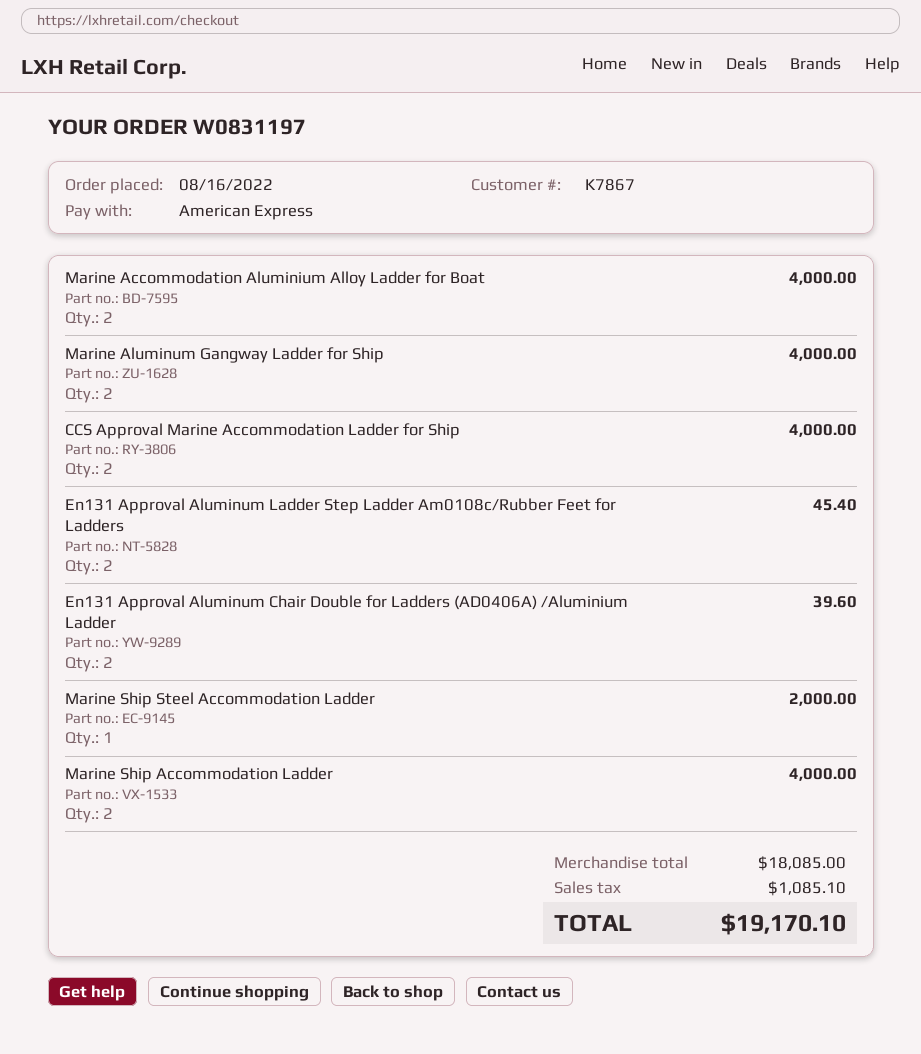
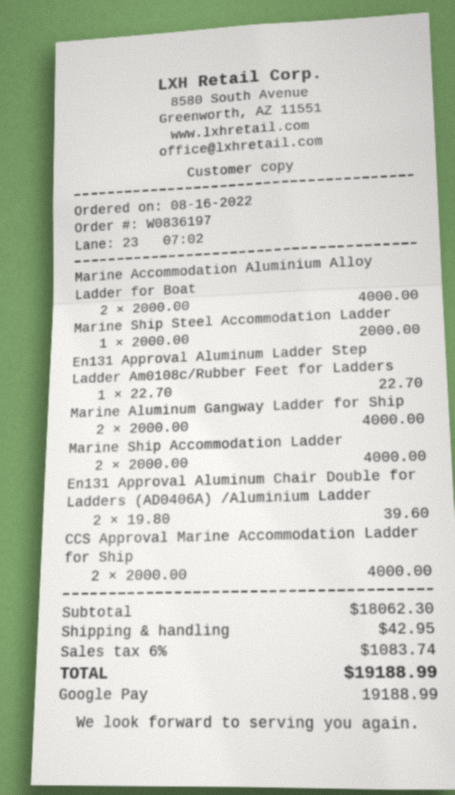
order number: W0831197 -> W0836197
payment method: American Express -> Google Pay
En131 Approval Aluminum Ladder Step Ladder Am0108c/Rubber Feet for Ladders: 2 for 45.40 -> 1 for 22.70
subtotal: 18085.00 -> 18062.30
shipping: none -> 42.95
tax: 1085.10 -> 1083.74
total: 19170.10 -> 19188.99

